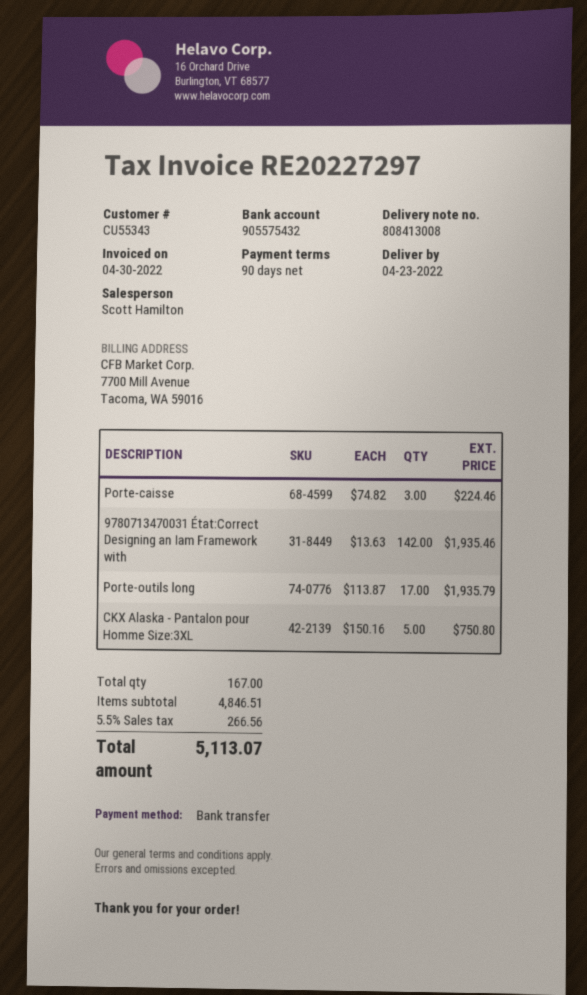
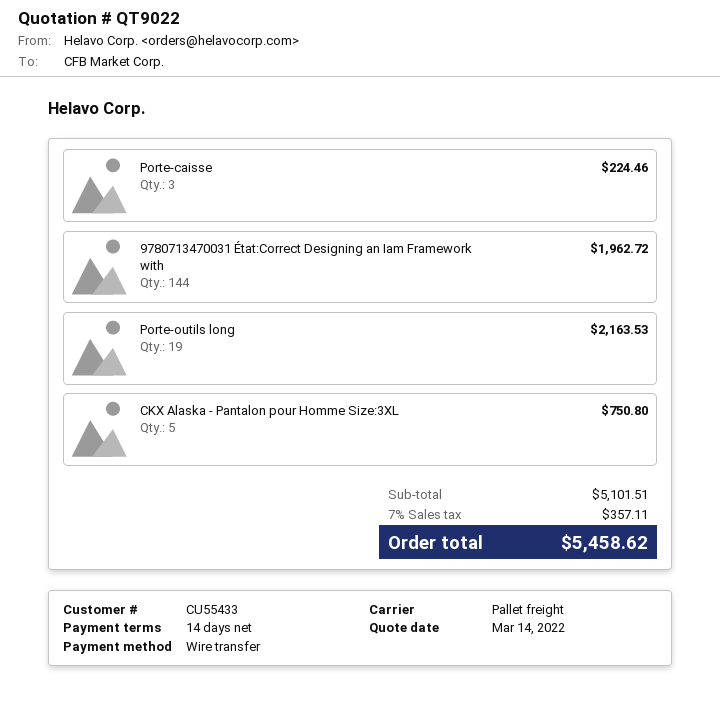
payment terms: 90 days -> 14 days
customer number: CU55343 -> CU55433
9780713470031 État:Correct Designing an Iam Framework with: 142 for 1935.46 -> 144 for 1962.72
Porte-outils long: 17 for 1935.79 -> 19 for 2163.53
subtotal: 4846.51 -> 5101.51
tax: 5.5% = 266.56 -> 7% = 357.11
total: 5113.07 -> 5458.62

